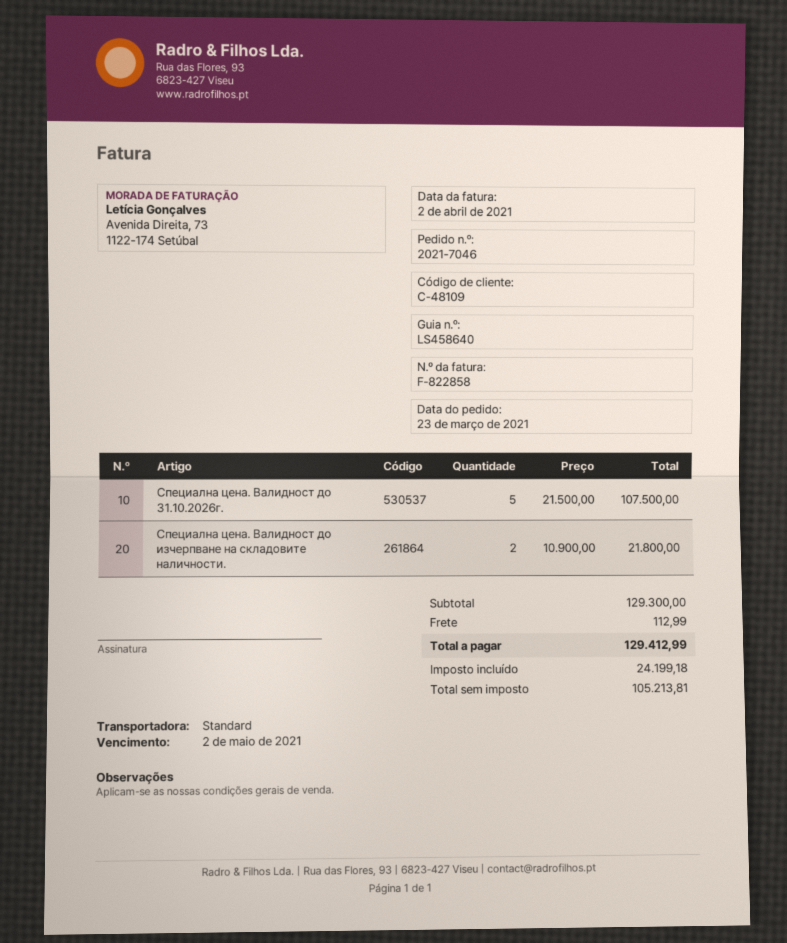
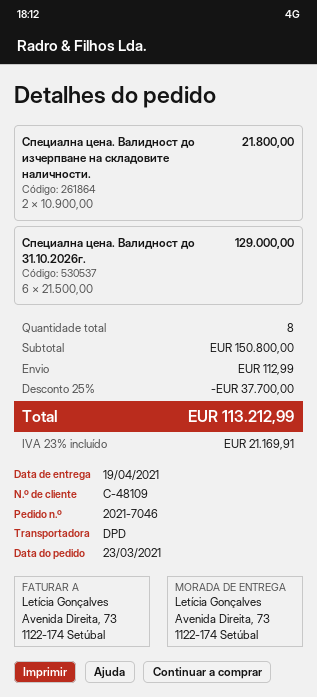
shipping method: standard -> DPD
Специална цена. Валидност до 31.10.2026г.: 5 x 21500.00 = 107500.00 -> 6 x 21500.00 = 129000.00
subtotal: 129300.00 -> 150800.00
discount: none -> 25% = 37700.00
tax: 24199.18 -> 21169.91
total: 129412.99 -> 113212.99

